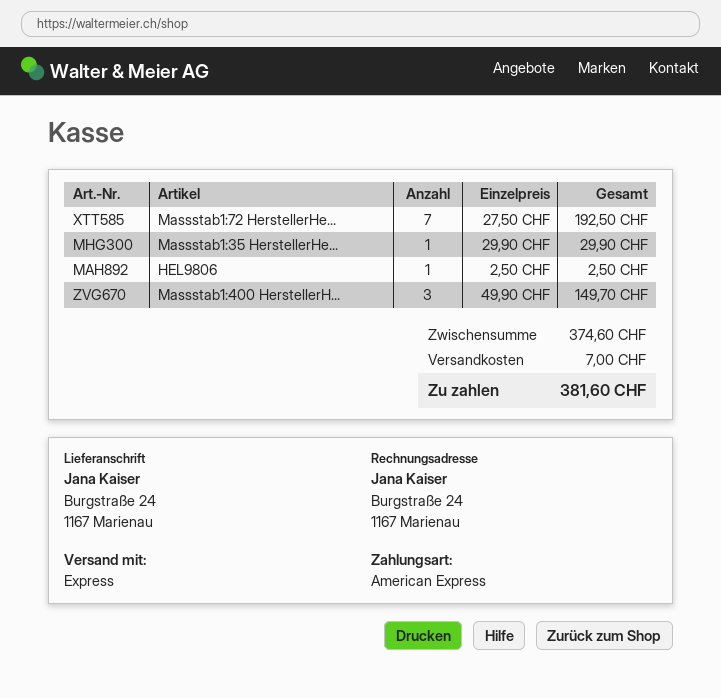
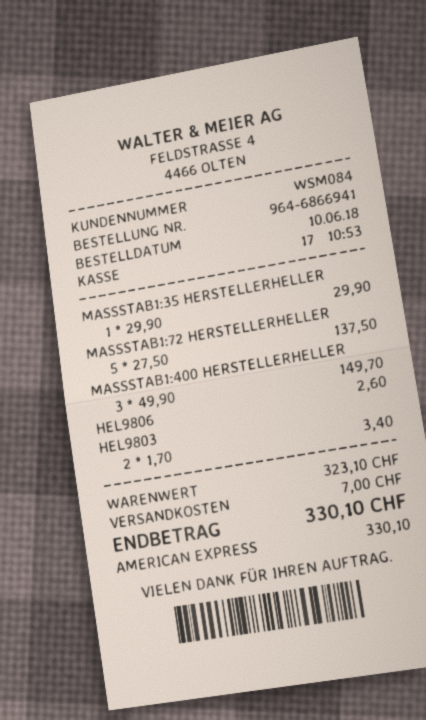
Massstab1:72 HerstellerHe...: 7 x 27.50 = 192.50 -> 5 x 27.50 = 137.50
HEL9806: 1 x 2.50 = 2.50 -> 1 x 2.60 = 2.60
HEL9803: none -> 2 x 1.70 = 3.40
subtotal: 374.60 -> 323.10
total: 381.60 -> 330.10

